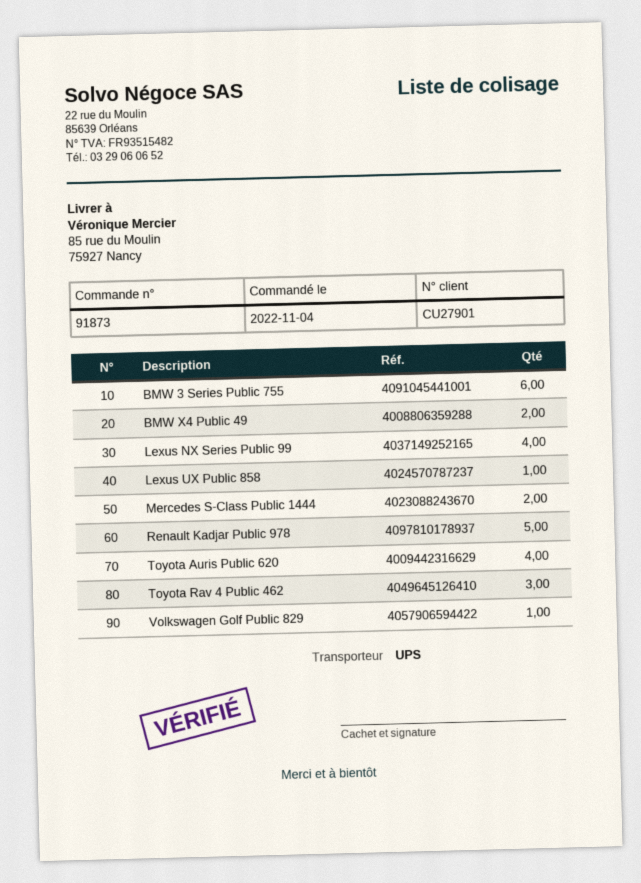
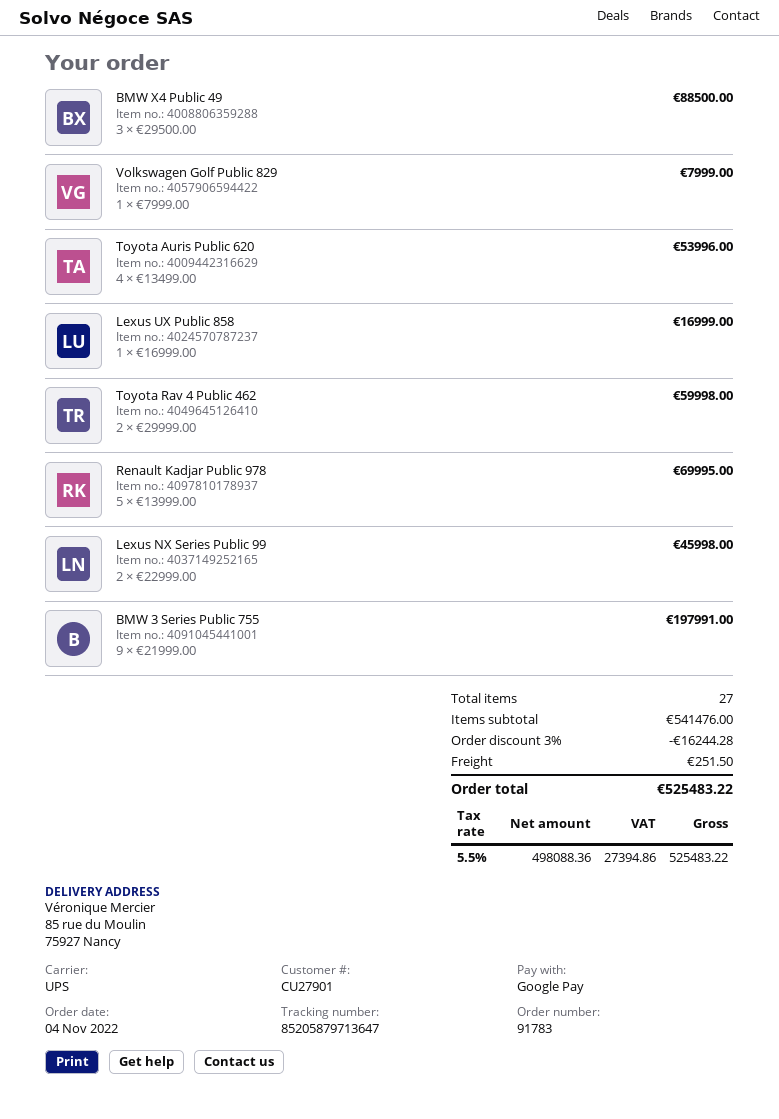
order number: 91873 -> 91783
BMW 3 Series Public 755: 6 -> 9
BMW X4 Public 49: 2 -> 3
Lexus NX Series Public 99: 4 -> 2
Mercedes S-Class Public 1444: 2 -> none
Toyota Rav 4 Public 462: 3 -> 2

